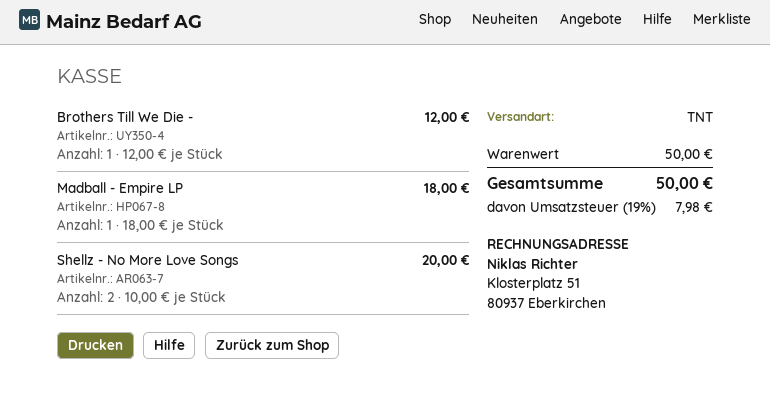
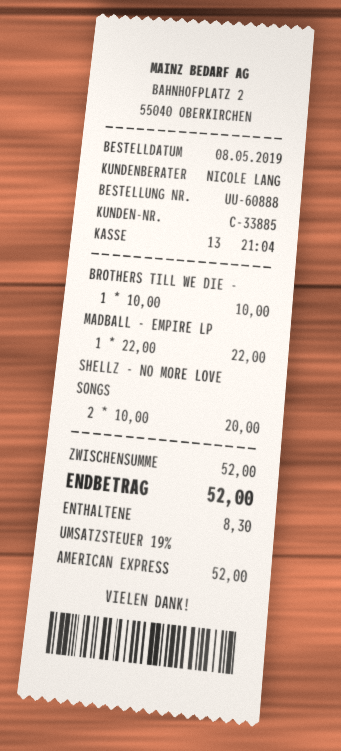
Brothers Till We Die -: 1 x 12.00 = 12.00 -> 1 x 10.00 = 10.00
Madball - Empire LP: 1 x 18.00 = 18.00 -> 1 x 22.00 = 22.00
subtotal: 50.00 -> 52.00
tax: 19% = 7.98 -> 19% = 8.30
total: 50.00 -> 52.00

